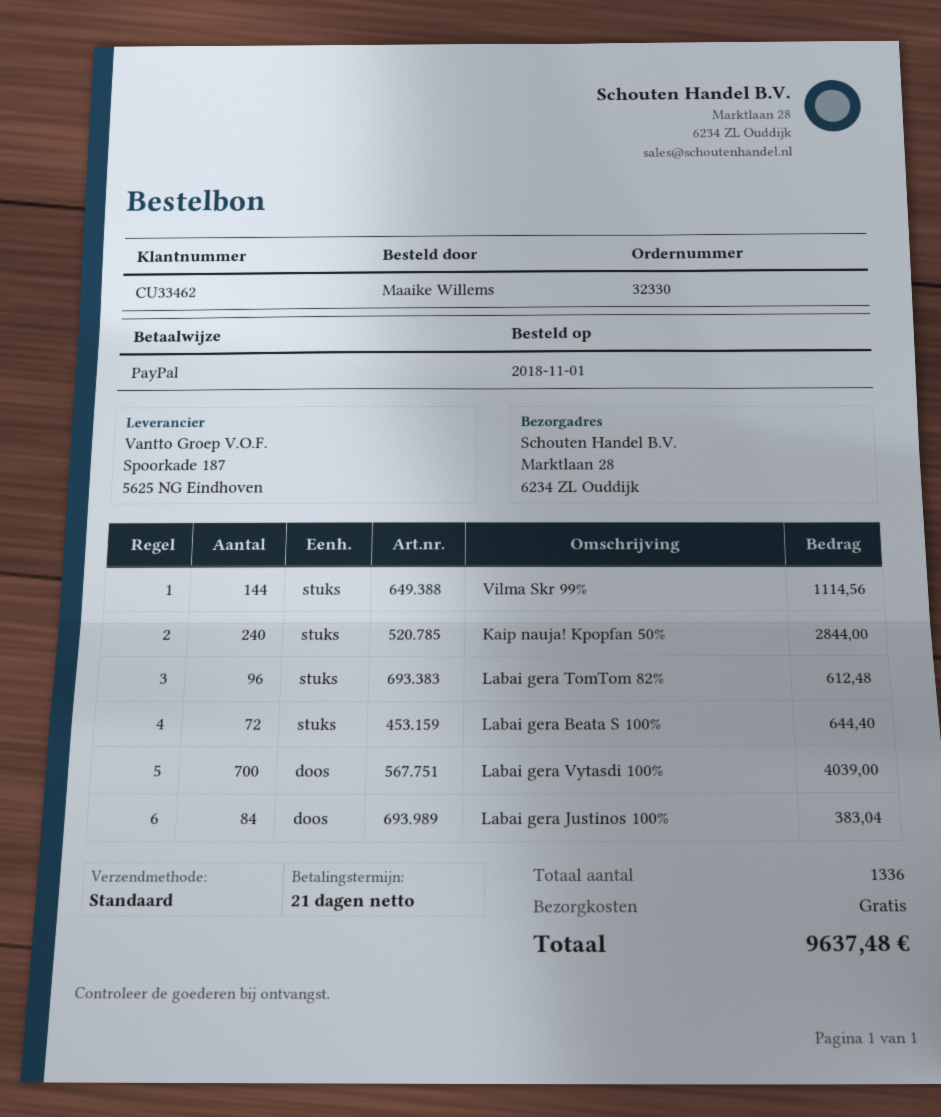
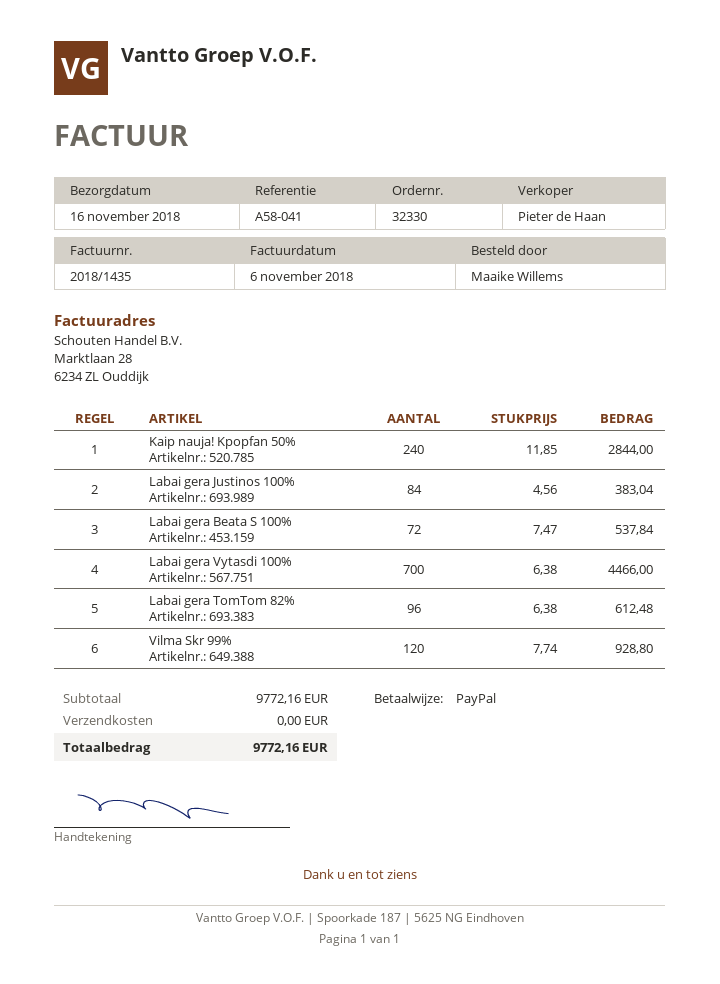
Vilma Skr 99%: 144 for 1114.56 -> 120 for 928.80
Labai gera Beata S 100%: 72 for 644.40 -> 72 for 537.84
Labai gera Vytasdi 100%: 700 for 4039.00 -> 700 for 4466.00
total: 9637.48 -> 9772.16

